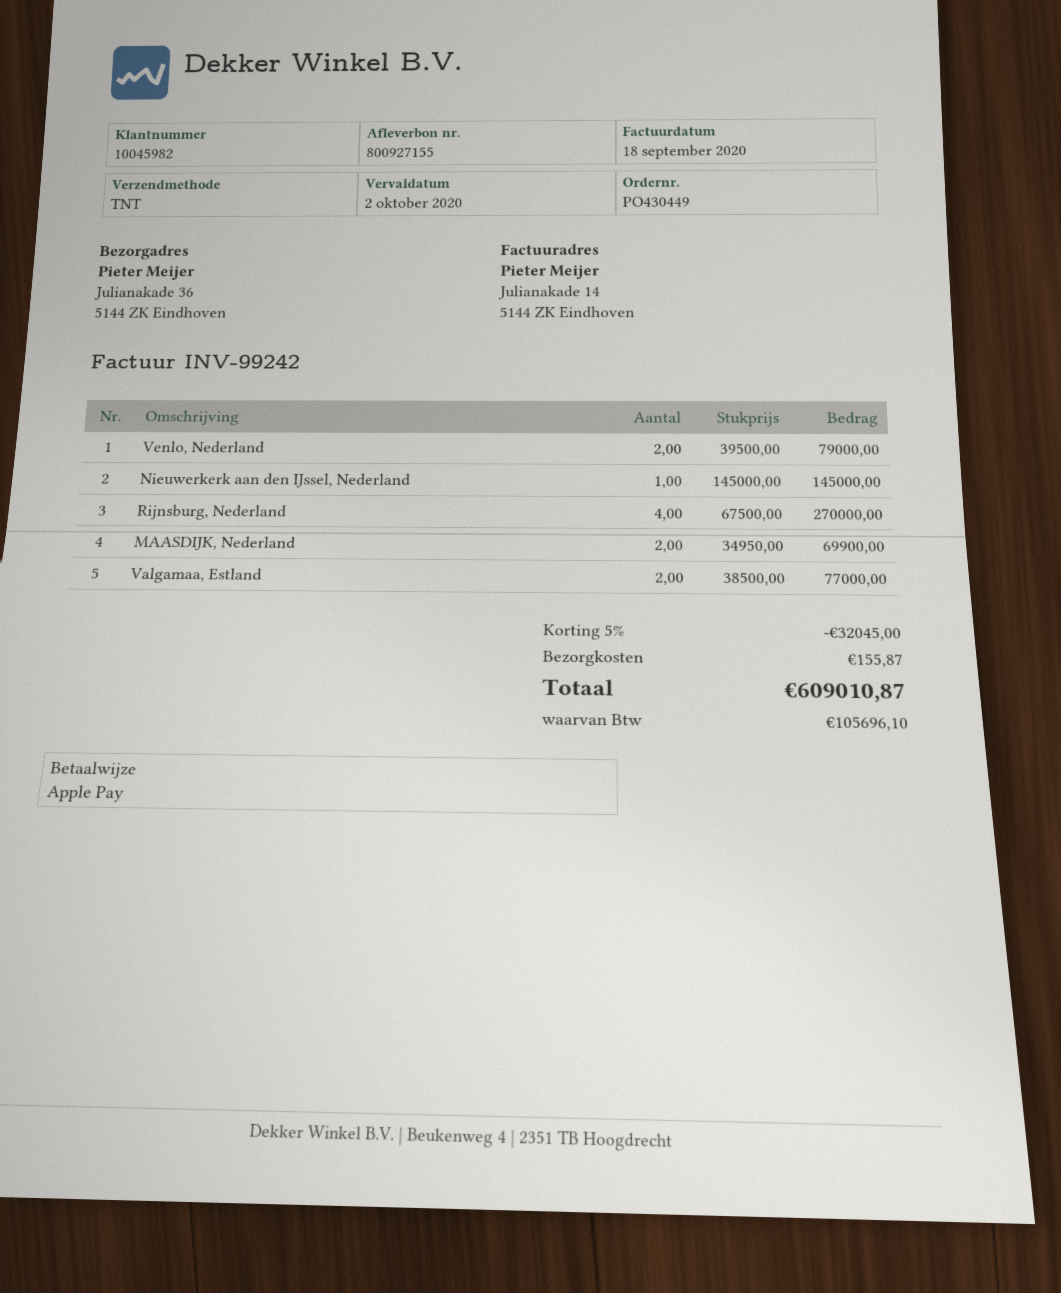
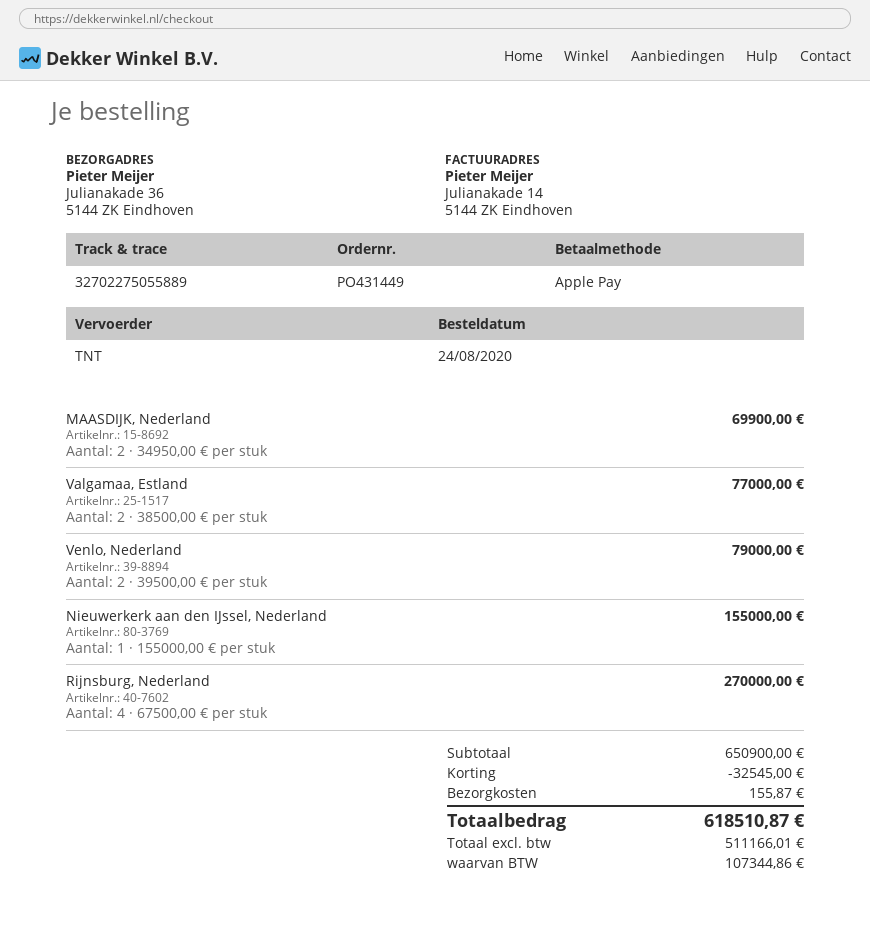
order number: PO430449 -> PO431449
Nieuwerkerk aan den IJssel, Nederland: 1 x 145000.00 = 145000.00 -> 1 x 155000.00 = 155000.00
discount: 32045.00 -> 32545.00
tax: 105696.10 -> 107344.86
total: 609010.87 -> 618510.87

